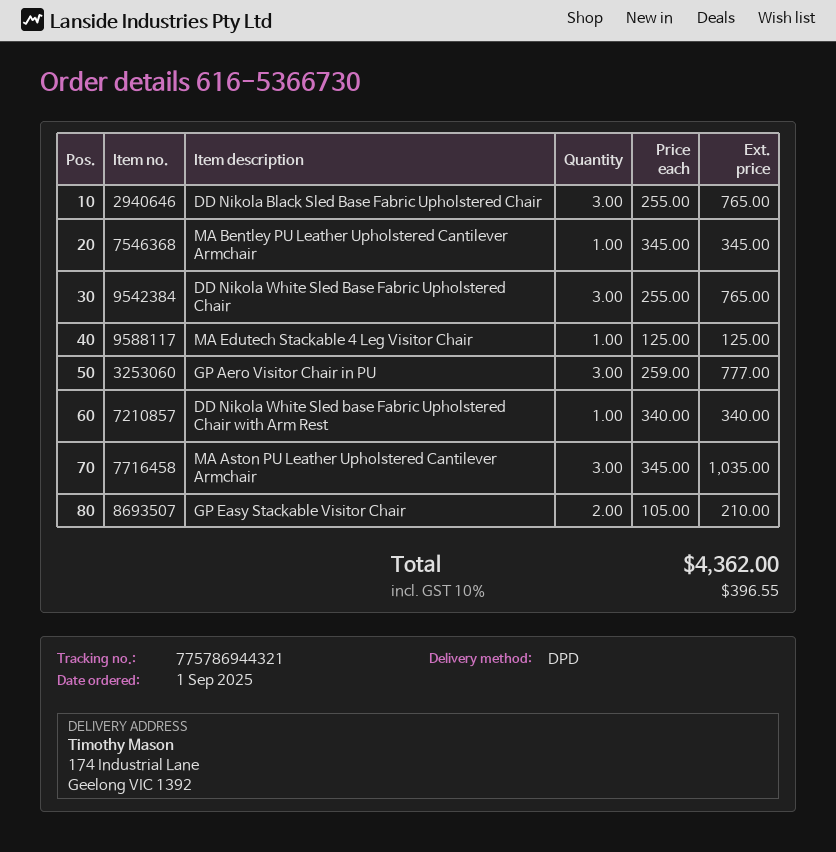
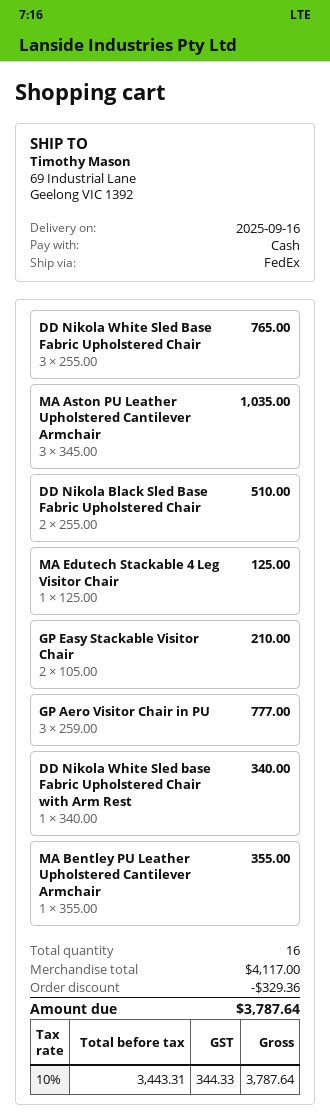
shipping method: DPD -> FedEx
ship to: 174 Industrial Lane, Geelong VIC 1392 -> 69 Industrial Lane, Geelong VIC 1392
DD Nikola Black Sled Base Fabric Upholstered Chair: 3 x 255.00 = 765.00 -> 2 x 255.00 = 510.00
MA Bentley PU Leather Upholstered Cantilever Armchair: 1 x 345.00 = 345.00 -> 1 x 355.00 = 355.00
discount: none -> 329.36
tax: 10% = 396.55 -> 10% = 344.33
total: 4362.00 -> 3787.64

